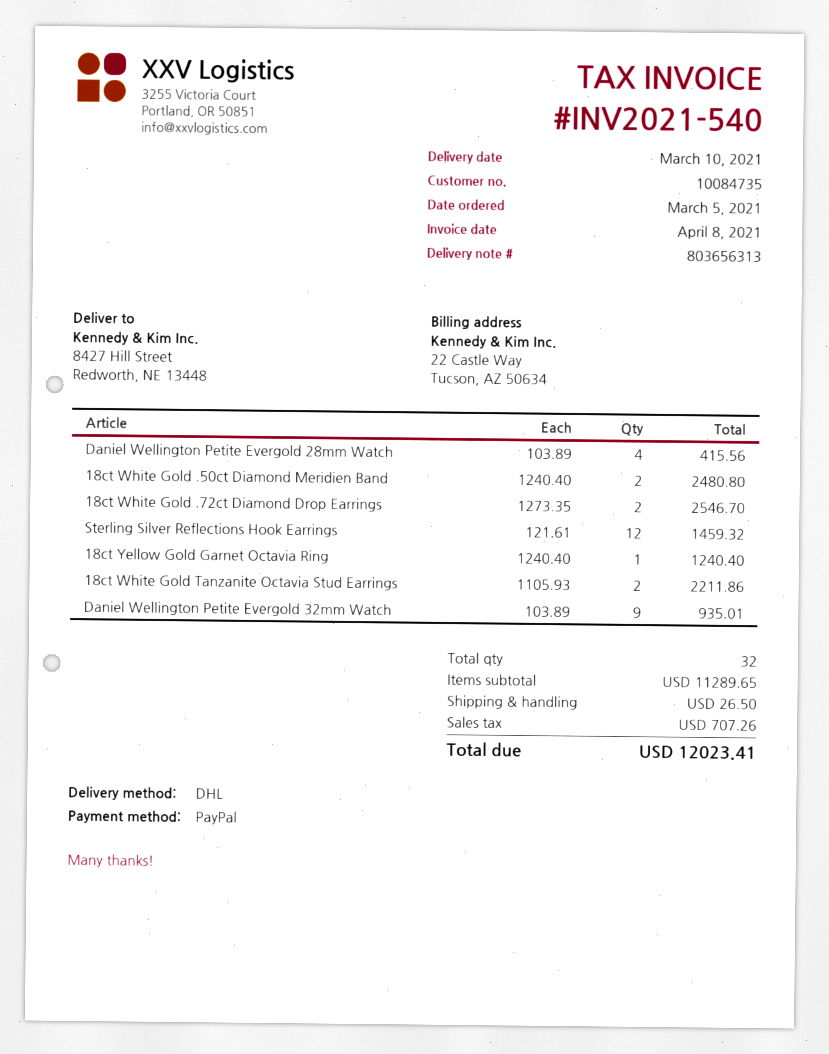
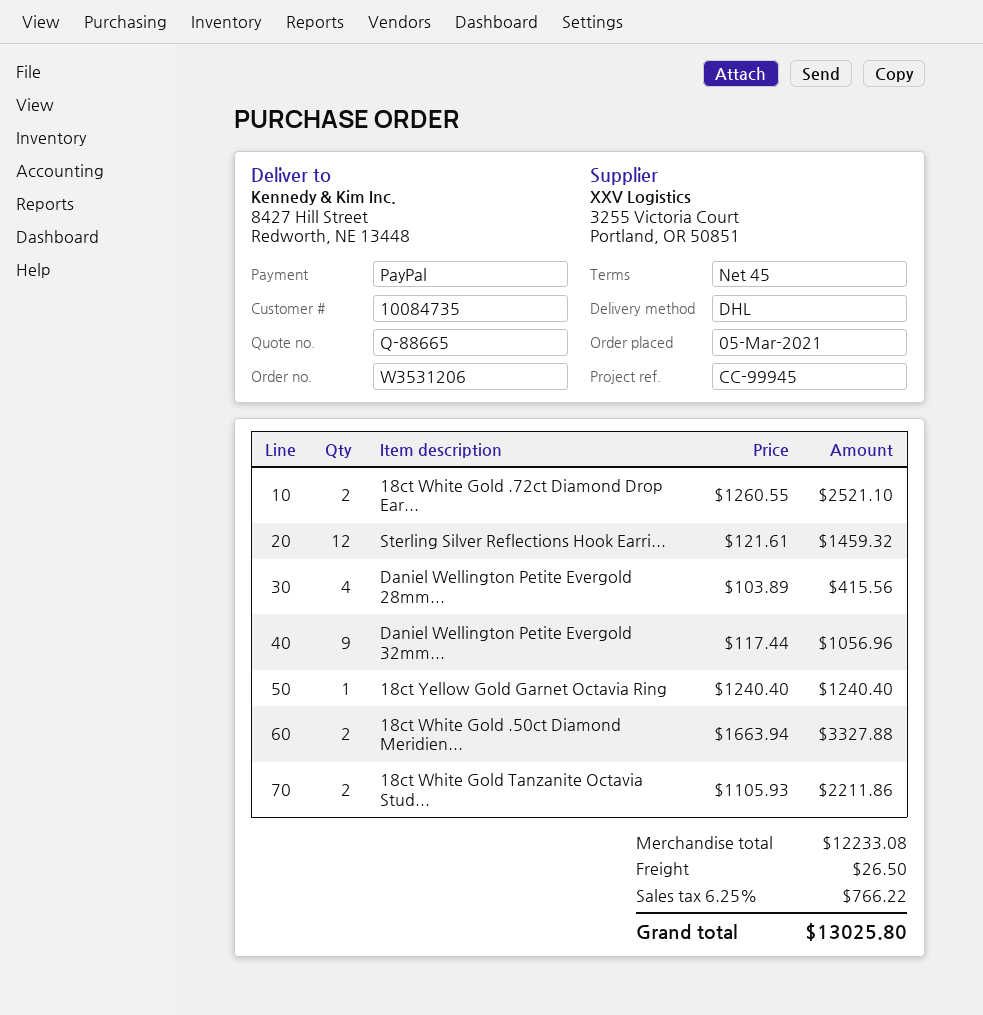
18ct White Gold .50ct Diamond Meridien Band: 2 x 1240.40 = 2480.80 -> 2 x 1663.94 = 3327.88
18ct White Gold .72ct Diamond Drop Earrings: 2 x 1273.35 = 2546.70 -> 2 x 1260.55 = 2521.10
Daniel Wellington Petite Evergold 32mm Watch: 9 x 103.89 = 935.01 -> 9 x 117.44 = 1056.96
subtotal: 11289.65 -> 12233.08
tax: 707.26 -> 766.22
total: 12023.41 -> 13025.80

